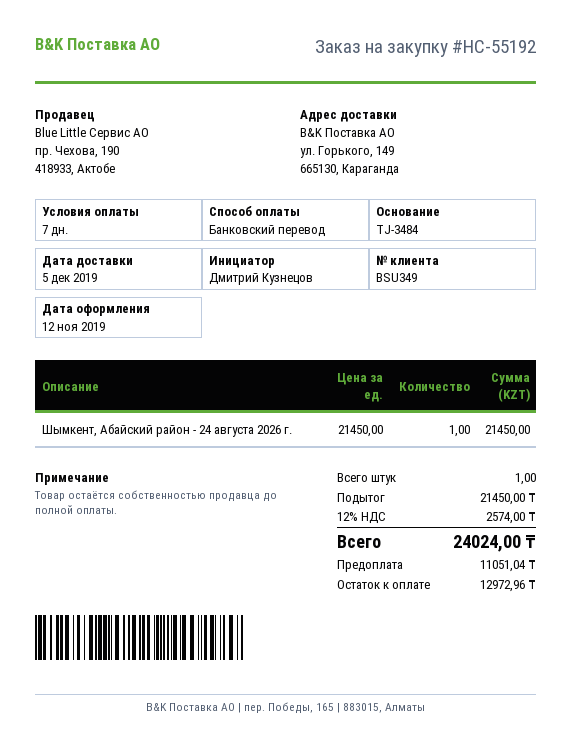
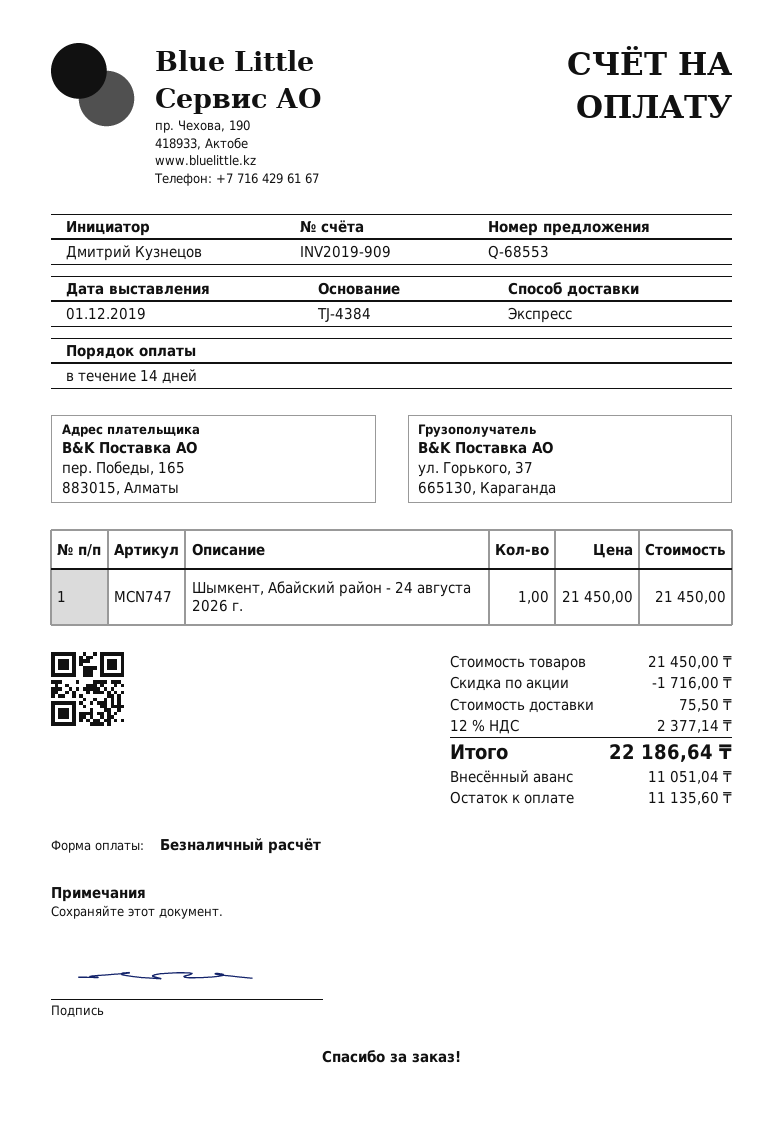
payment terms: 7 days -> 14 days
reference: TJ-3484 -> TJ-4384
ship to: ул. Горького, 149, 665130, Караганда -> ул. Горького, 37, 665130, Караганда
discount: none -> 1716.00
shipping: none -> 75.50
tax: 12% = 2574.00 -> 12% = 2377.14
total: 24024.00 -> 22186.64
balance: 12972.96 -> 11135.60

